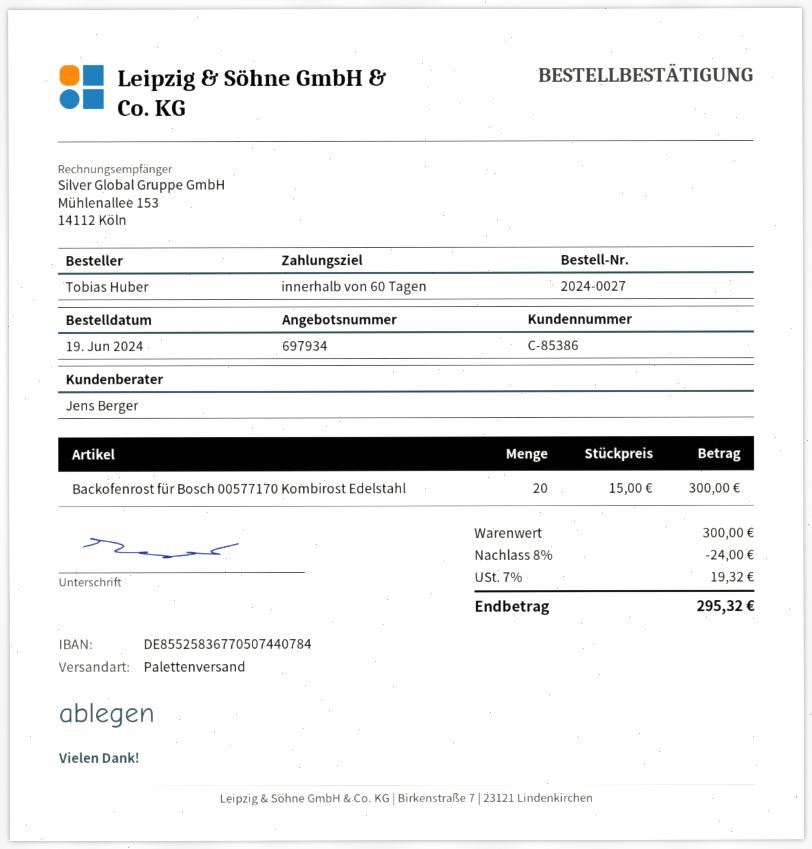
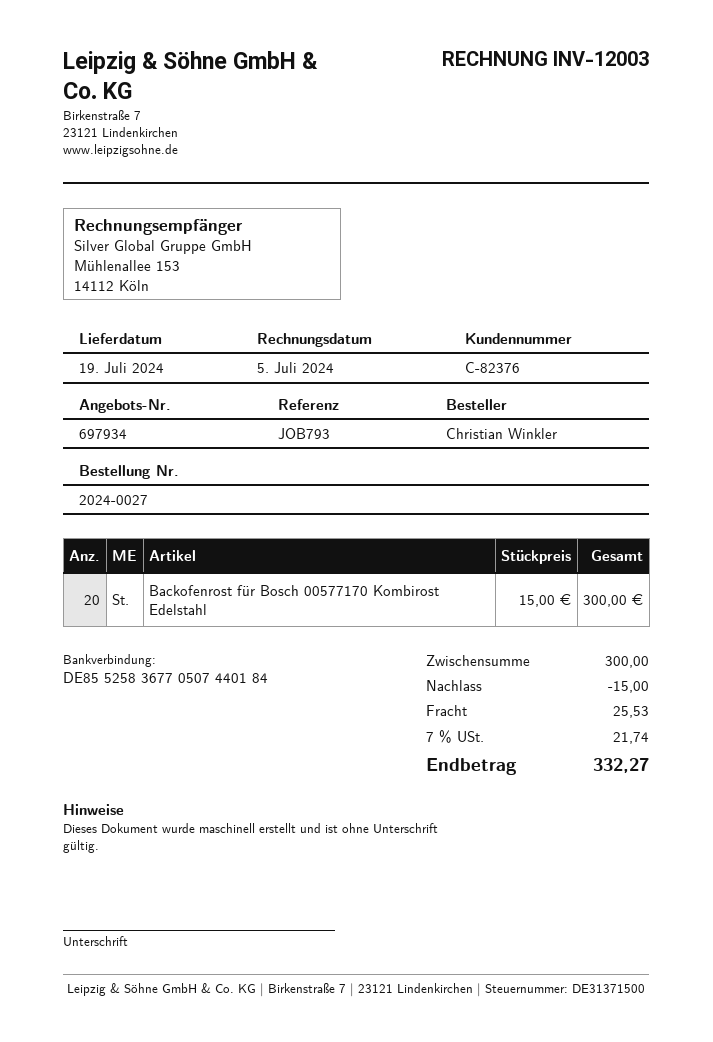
customer number: C-85386 -> C-82376
ordered by: Tobias Huber -> Christian Winkler
bank account: DE85525836770507440784 -> DE85525836770507440184
discount: 24.00 -> 15.00
shipping: none -> 25.53
tax: 7% = 19.32 -> 7% = 21.74
total: 295.32 -> 332.27

